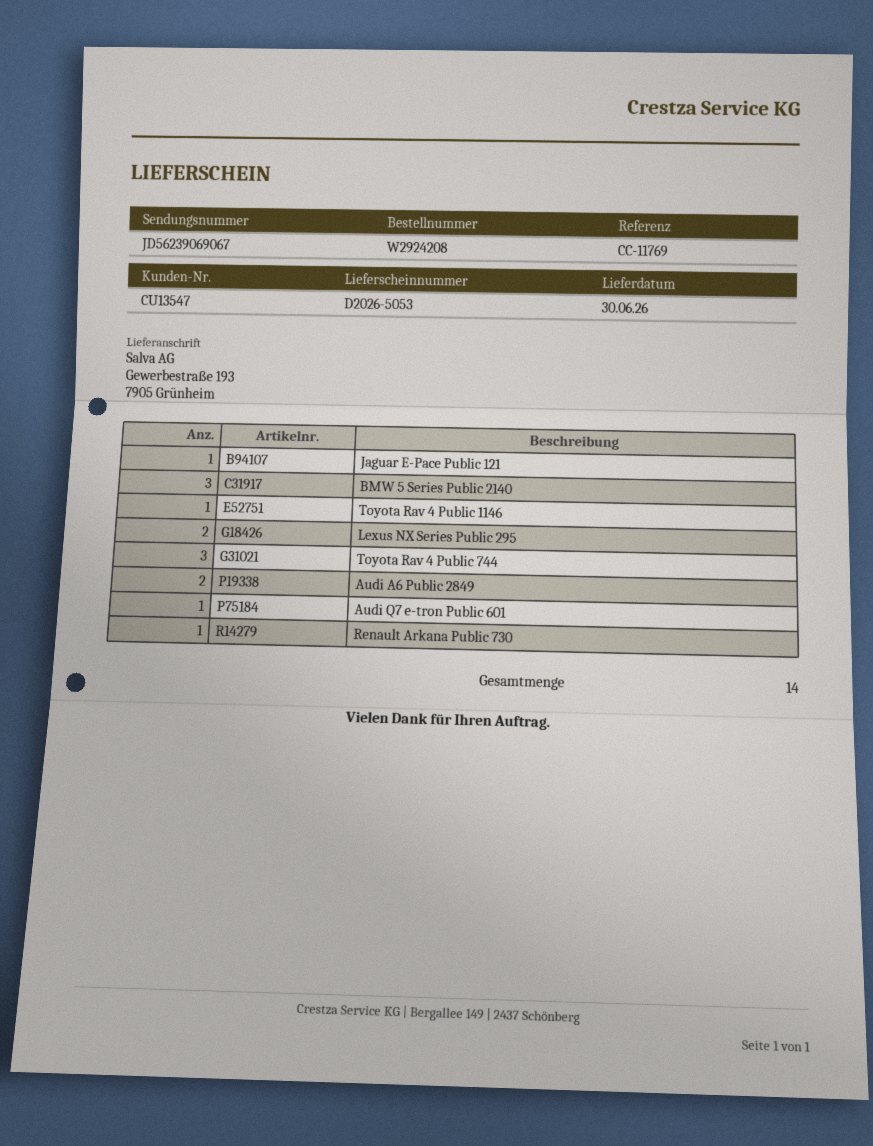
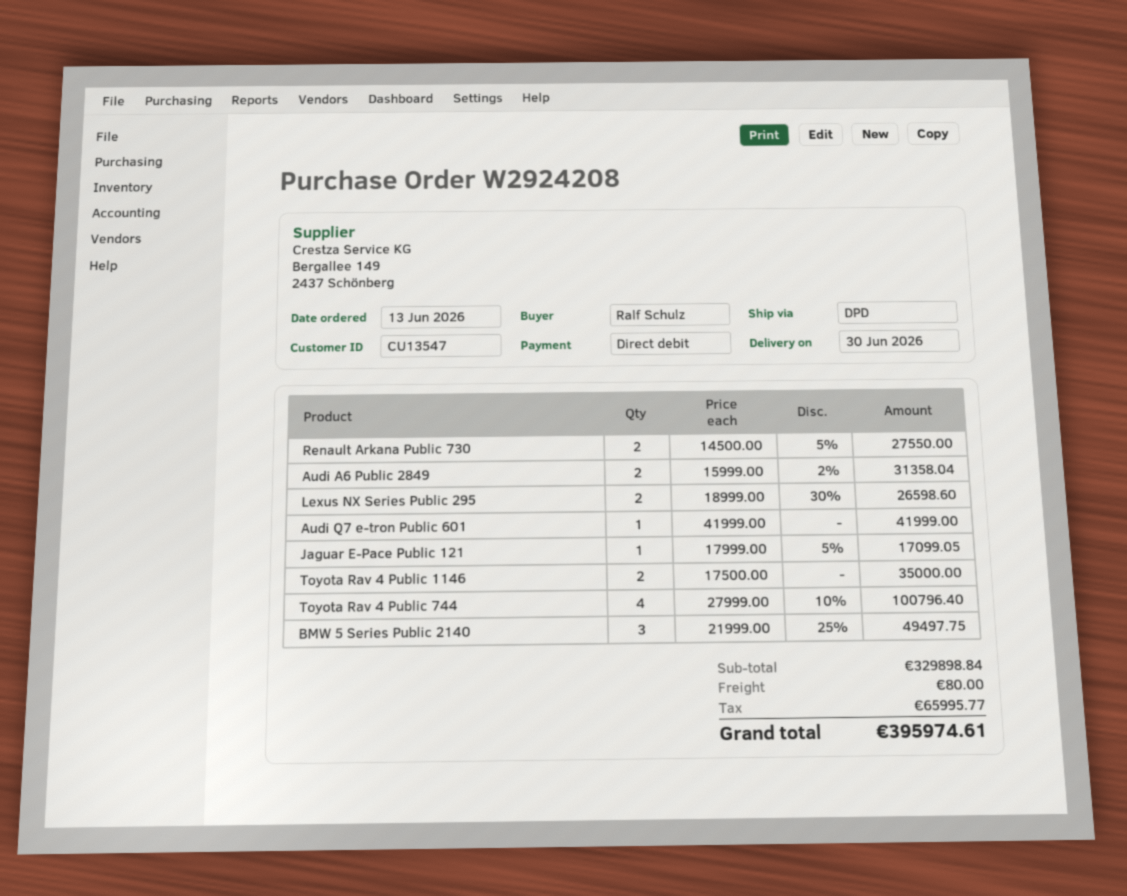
Toyota Rav 4 Public 1146: 1 -> 2
Toyota Rav 4 Public 744: 3 -> 4
Renault Arkana Public 730: 1 -> 2

